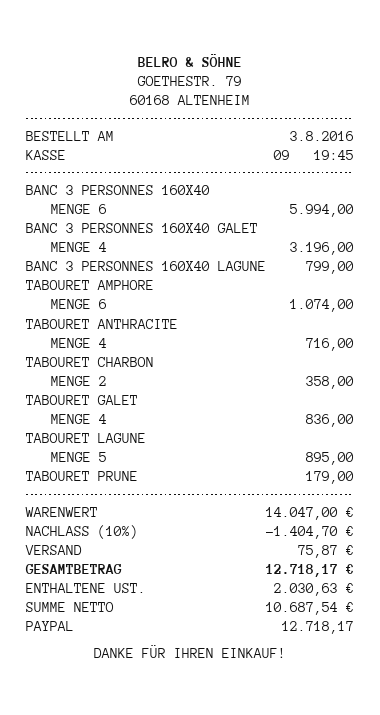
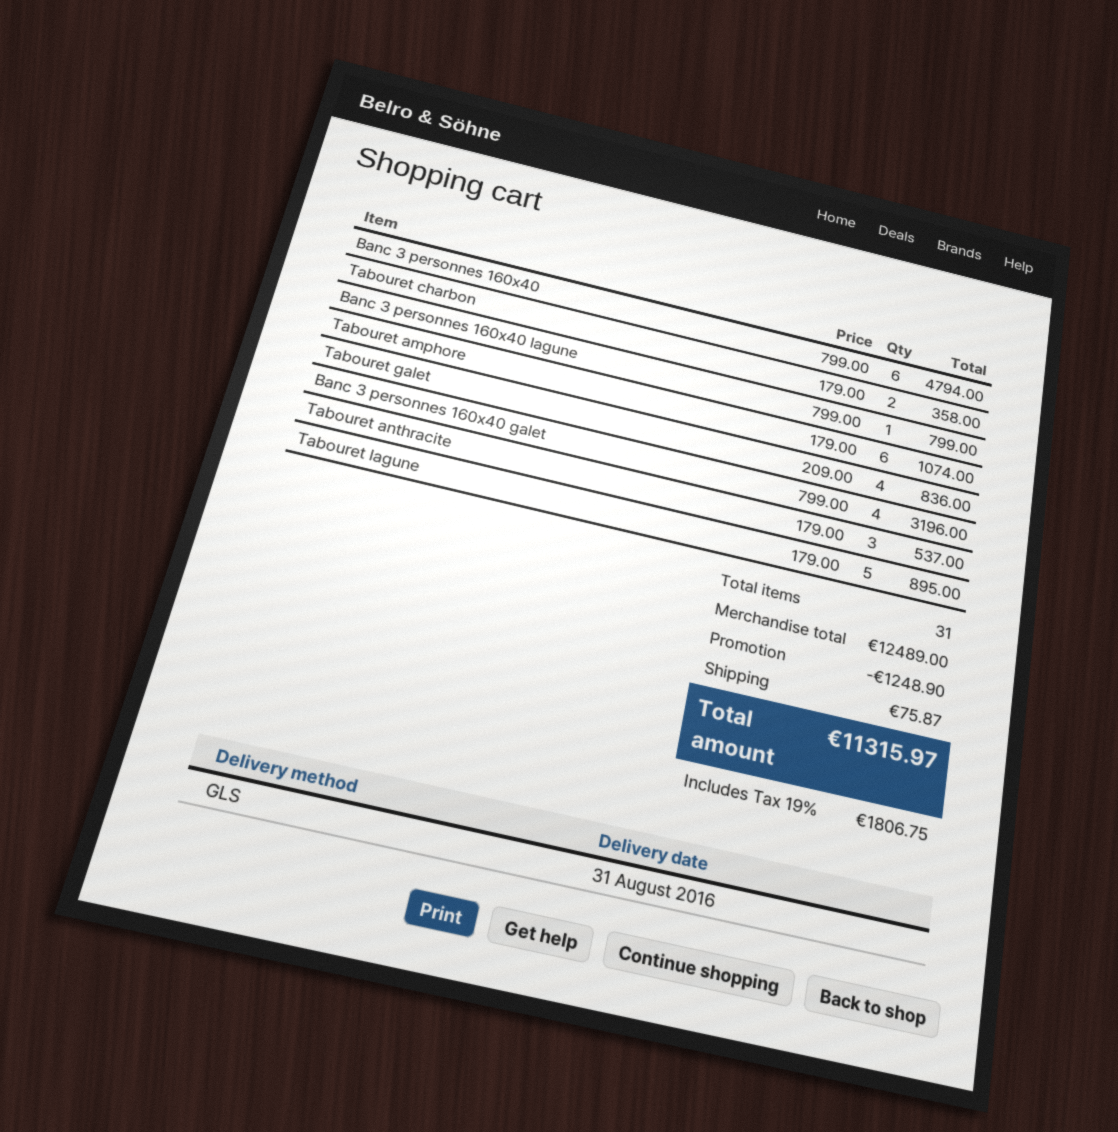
BANC 3 PERSONNES 160X40: 6 for 5994.00 -> 6 for 4794.00
TABOURET ANTHRACITE: 4 for 716.00 -> 3 for 537.00
TABOURET PRUNE: 1 for 179.00 -> none
subtotal: 14047.00 -> 12489.00
discount: 1404.70 -> 1248.90
tax: 2030.63 -> 1806.75
total: 12718.17 -> 11315.97

